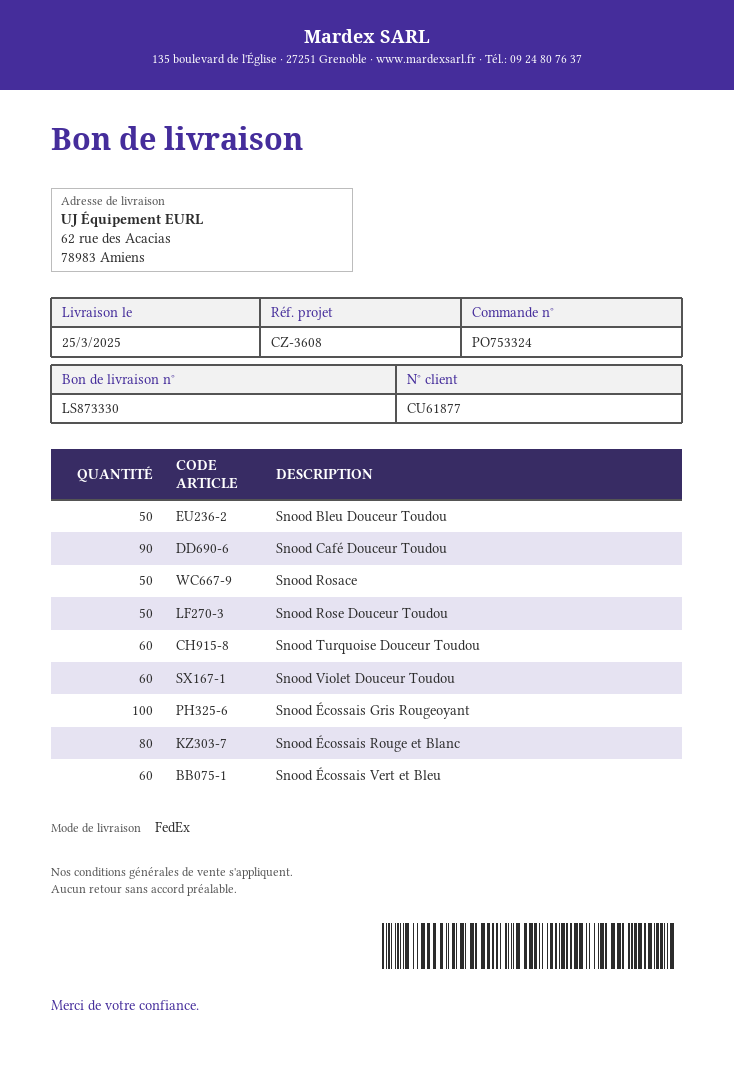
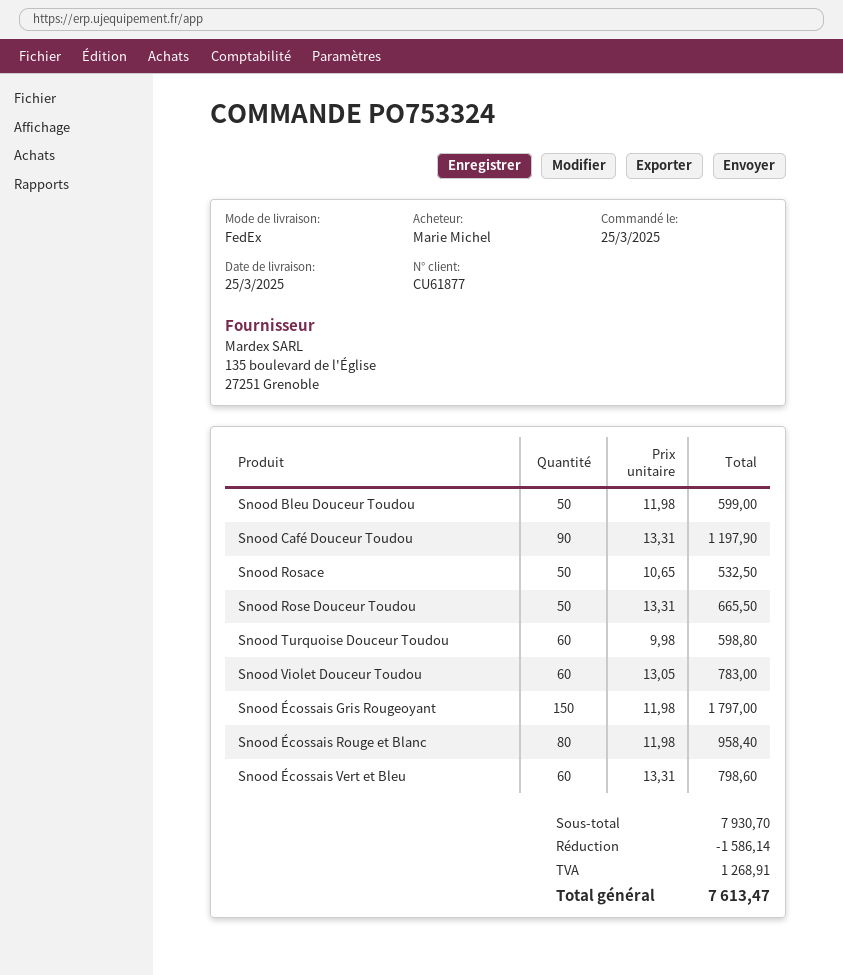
Snood Écossais Gris Rougeoyant: 100 -> 150

